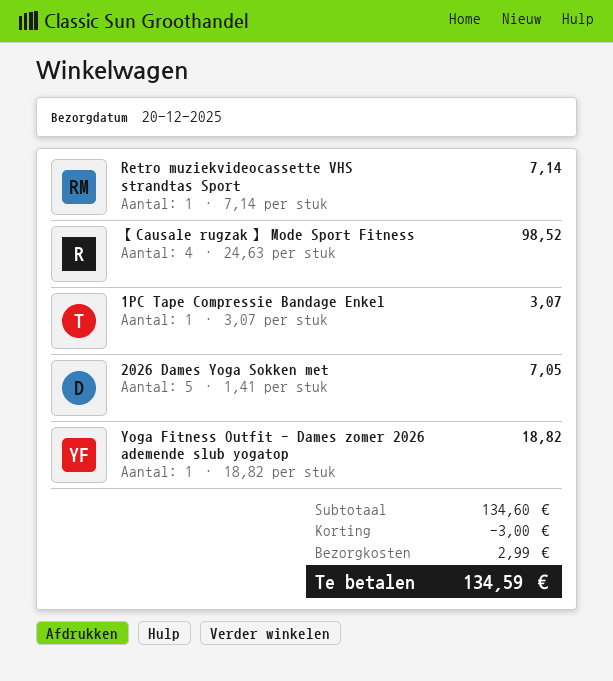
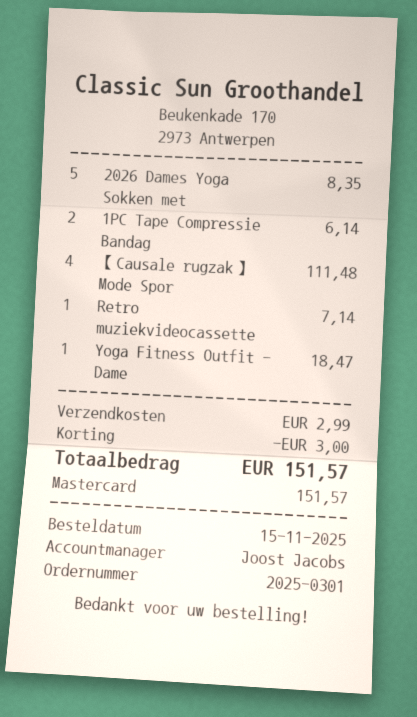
【Causale rugzak】 Mode Sport Fitness: 4 for 98.52 -> 4 for 111.48
1PC Tape Compressie Bandage Enkel: 1 for 3.07 -> 2 for 6.14
2026 Dames Yoga Sokken met: 5 for 7.05 -> 5 for 8.35
Yoga Fitness Outfit - Dames zomer 2026 ademende slub yogatop: 1 for 18.82 -> 1 for 18.47
total: 134.59 -> 151.57

